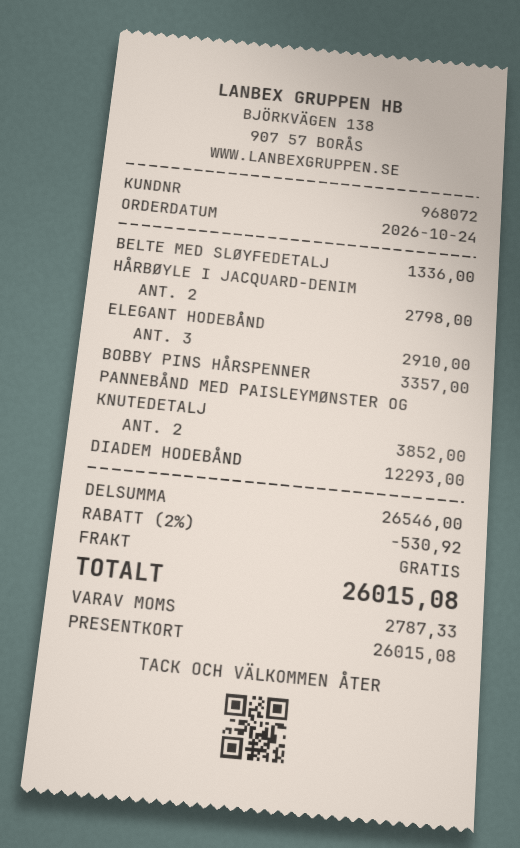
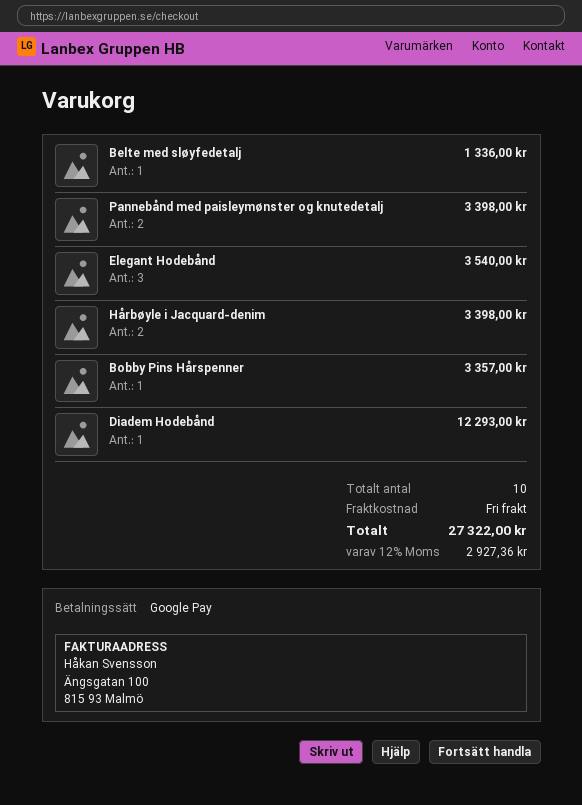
payment method: gift card -> Google Pay
HÅRBØYLE I JACQUARD-DENIM: 2 for 2798.00 -> 2 for 3398.00
ELEGANT HODEBÅND: 3 for 2910.00 -> 3 for 3540.00
PANNEBÅND MED PAISLEYMØNSTER OG KNUTEDETALJ: 2 for 3852.00 -> 2 for 3398.00
discount: 2% = 530.92 -> none
tax: 2787.33 -> 2927.36
total: 26015.08 -> 27322.00

